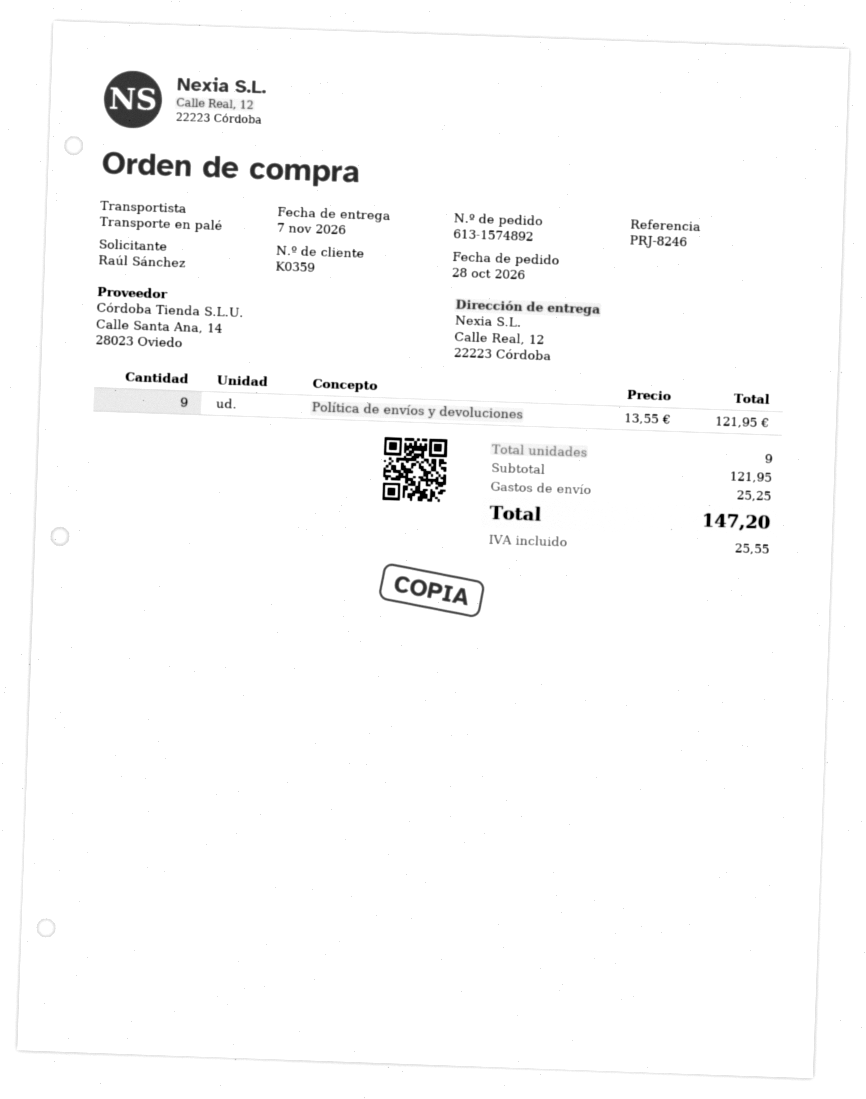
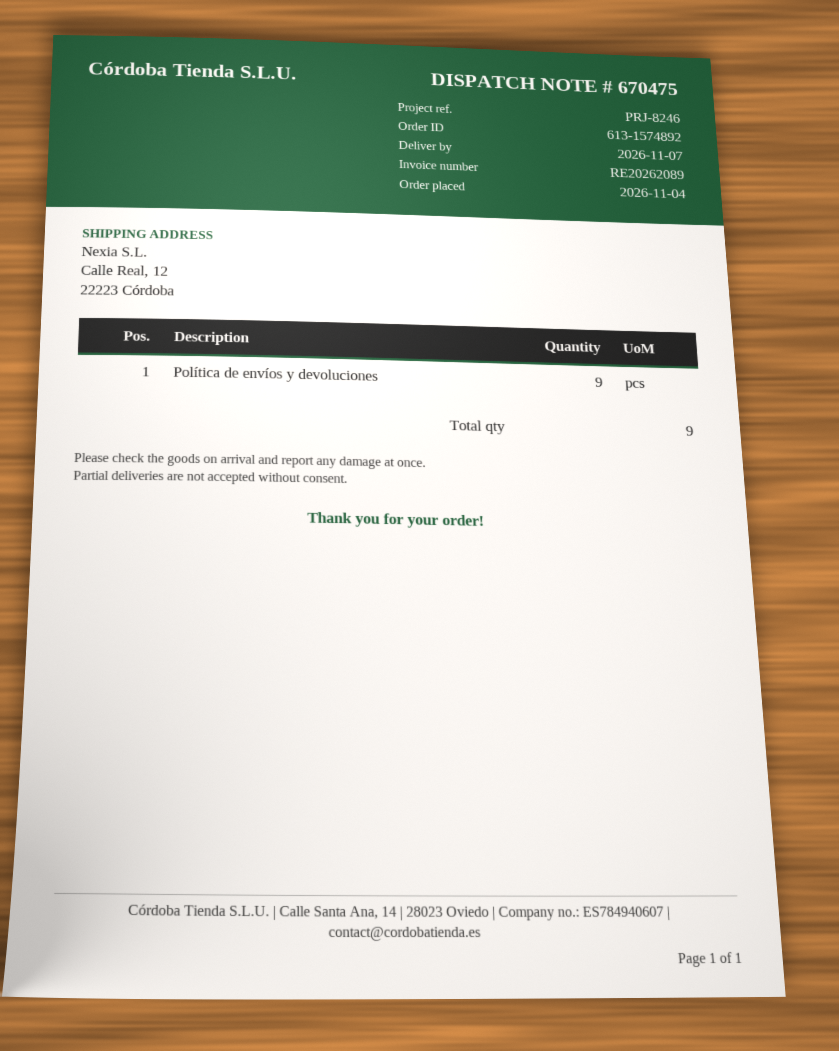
order date: 2026-10-28 -> 2026-11-04

